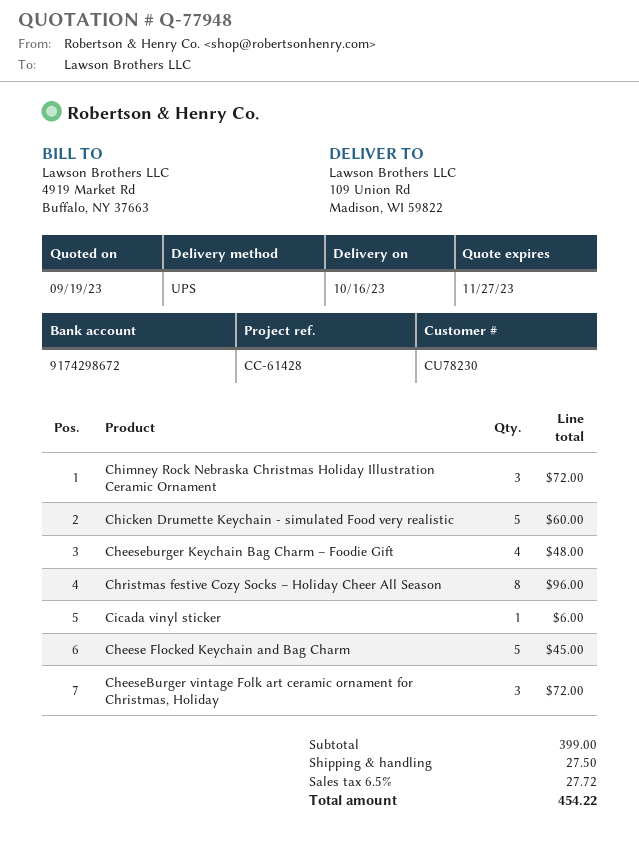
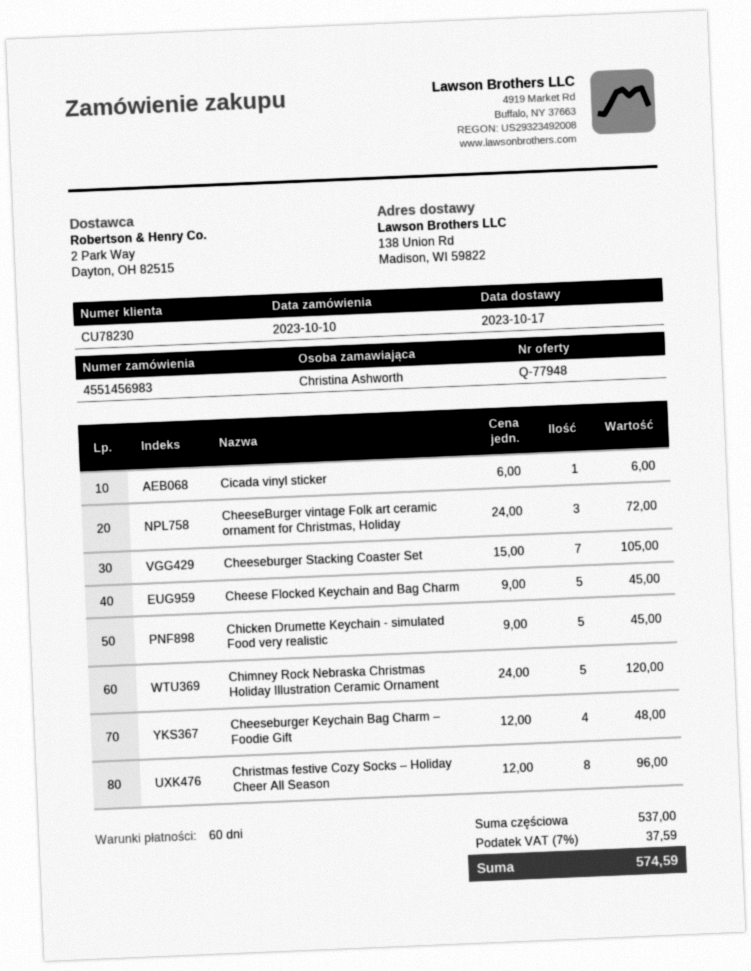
delivery date: 2023-10-16 -> 2023-10-17
ship to: 109 Union Rd, Madison, WI 59822 -> 138 Union Rd, Madison, WI 59822
Chimney Rock Nebraska Christmas Holiday Illustration Ceramic Ornament: 3 for 72.00 -> 5 for 120.00
Chicken Drumette Keychain - simulated Food very realistic: 5 for 60.00 -> 5 for 45.00
Cheeseburger Stacking Coaster Set: none -> 7 for 105.00
subtotal: 399.00 -> 537.00
shipping: 27.50 -> none
tax: 6.5% = 27.72 -> 7% = 37.59
total: 454.22 -> 574.59

